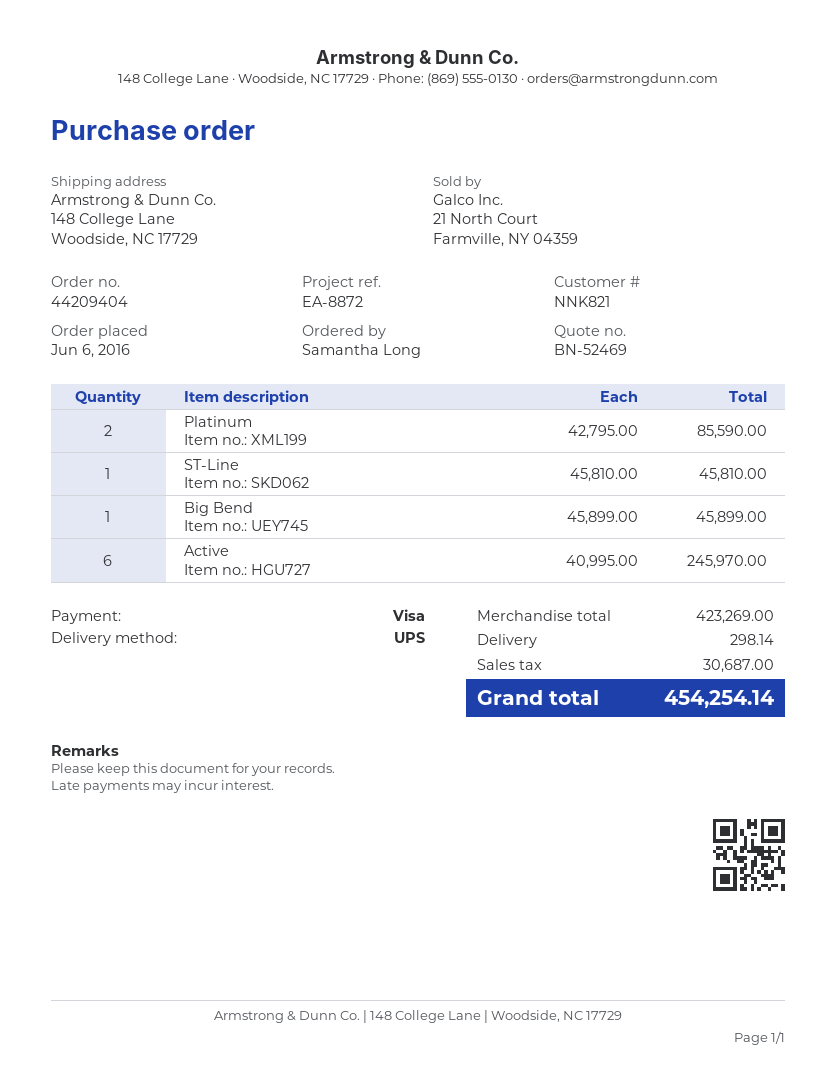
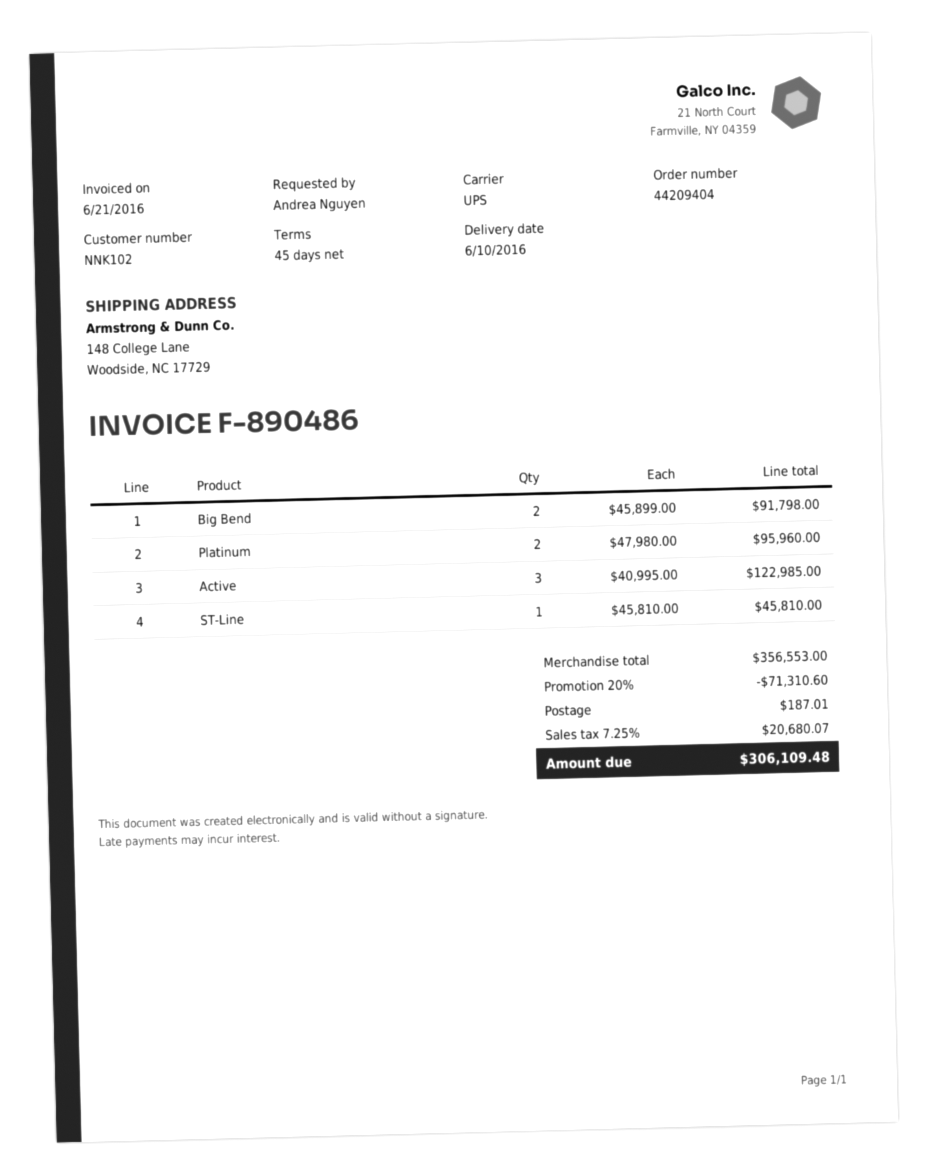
customer number: NNK821 -> NNK102
ordered by: Samantha Long -> Andrea Nguyen
Platinum: 2 x 42795.00 = 85590.00 -> 2 x 47980.00 = 95960.00
Big Bend: 1 x 45899.00 = 45899.00 -> 2 x 45899.00 = 91798.00
Active: 6 x 40995.00 = 245970.00 -> 3 x 40995.00 = 122985.00
subtotal: 423269.00 -> 356553.00
discount: none -> 20% = 71310.60
shipping: 298.14 -> 187.01
tax: 30687.00 -> 20680.07
total: 454254.14 -> 306109.48

